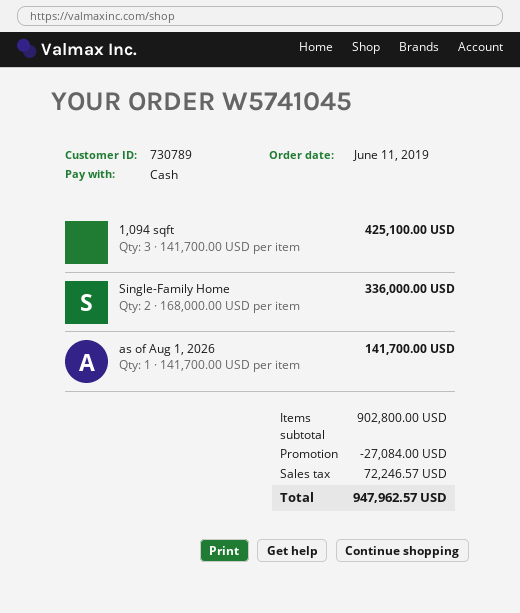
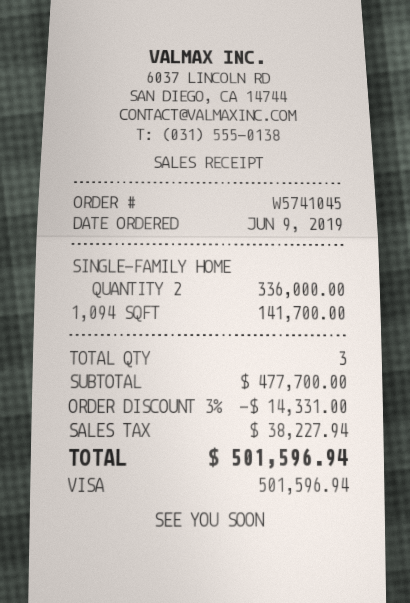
order date: 2019-06-11 -> 2019-06-09
payment method: cash -> Visa
1,094 sqft: 3 for 425100.00 -> 1 for 141700.00
as of Aug 1, 2026: 1 for 141700.00 -> none
subtotal: 902800.00 -> 477700.00
discount: 27084.00 -> 14331.00
tax: 72246.57 -> 38227.94
total: 947962.57 -> 501596.94

